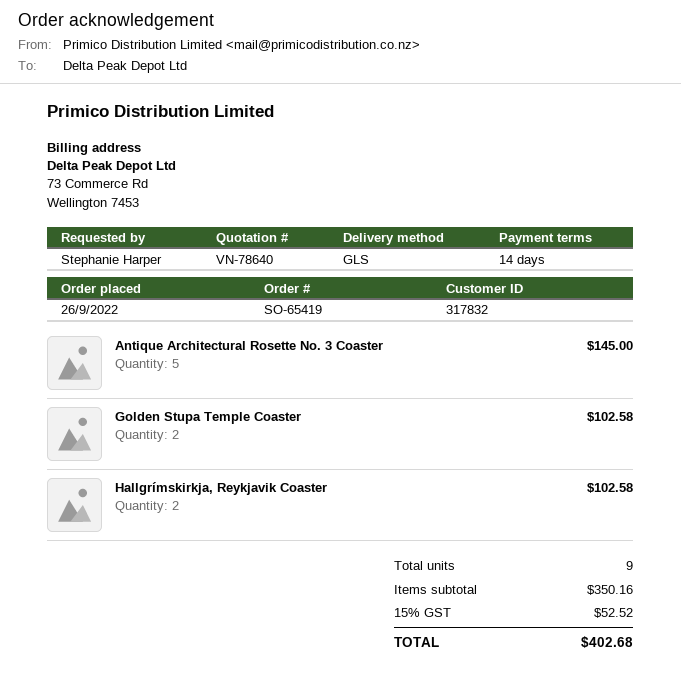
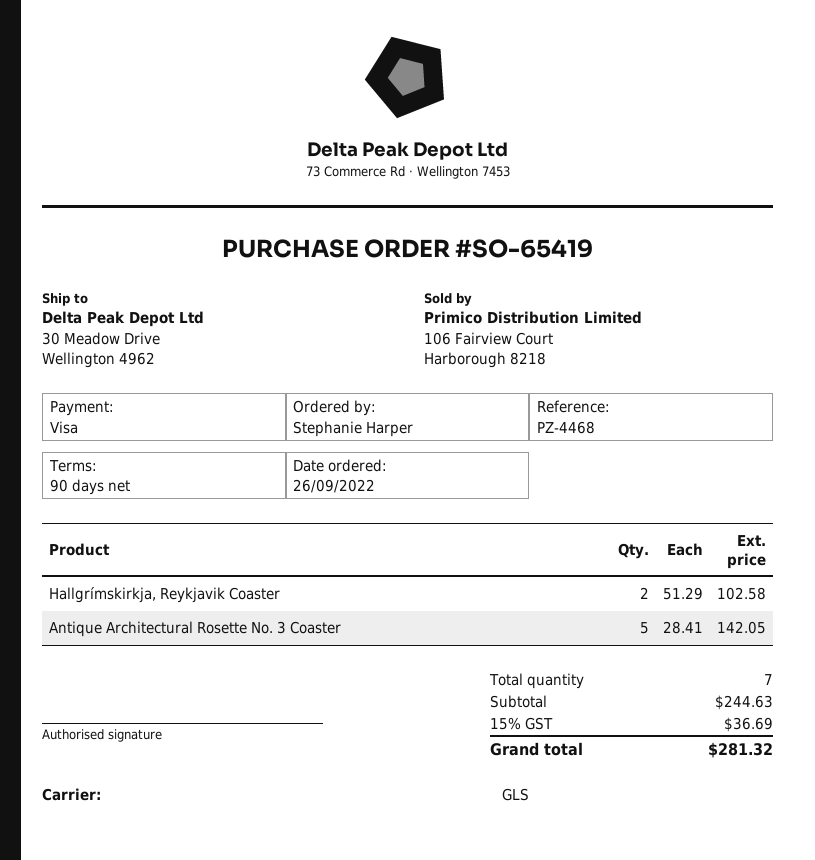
payment terms: 14 days -> 90 days
Antique Architectural Rosette No. 3 Coaster: 5 for 145.00 -> 5 for 142.05
Golden Stupa Temple Coaster: 2 for 102.58 -> none
total quantity: 9 -> 7
subtotal: 350.16 -> 244.63
tax: 15% = 52.52 -> 15% = 36.69
total: 402.68 -> 281.32

